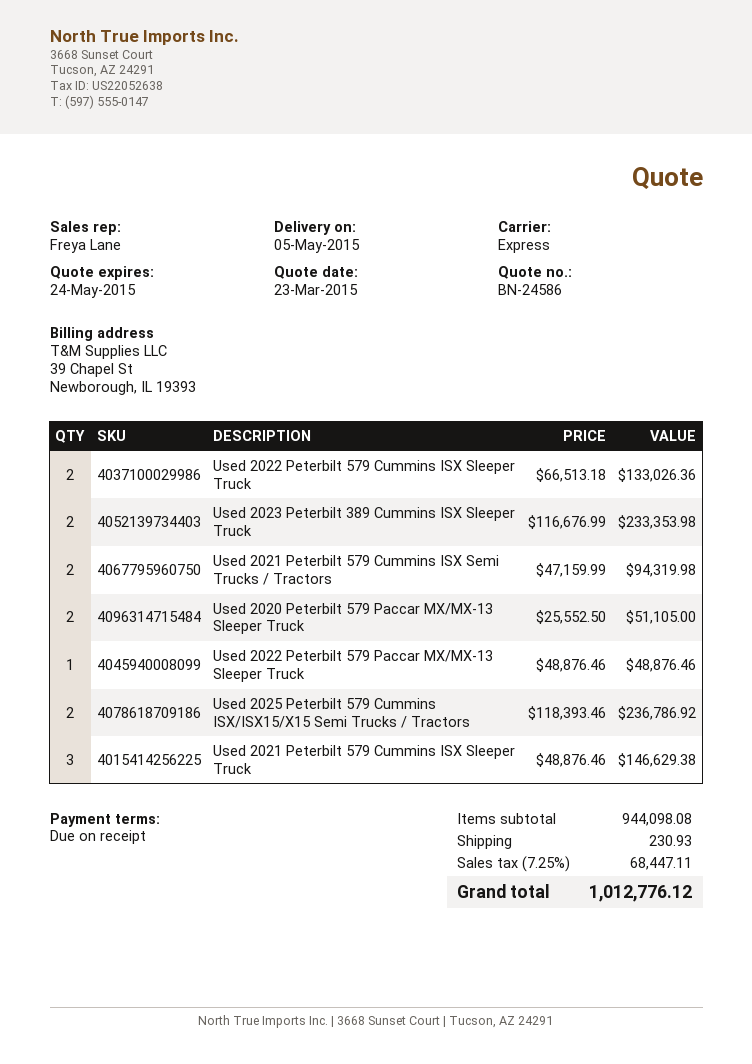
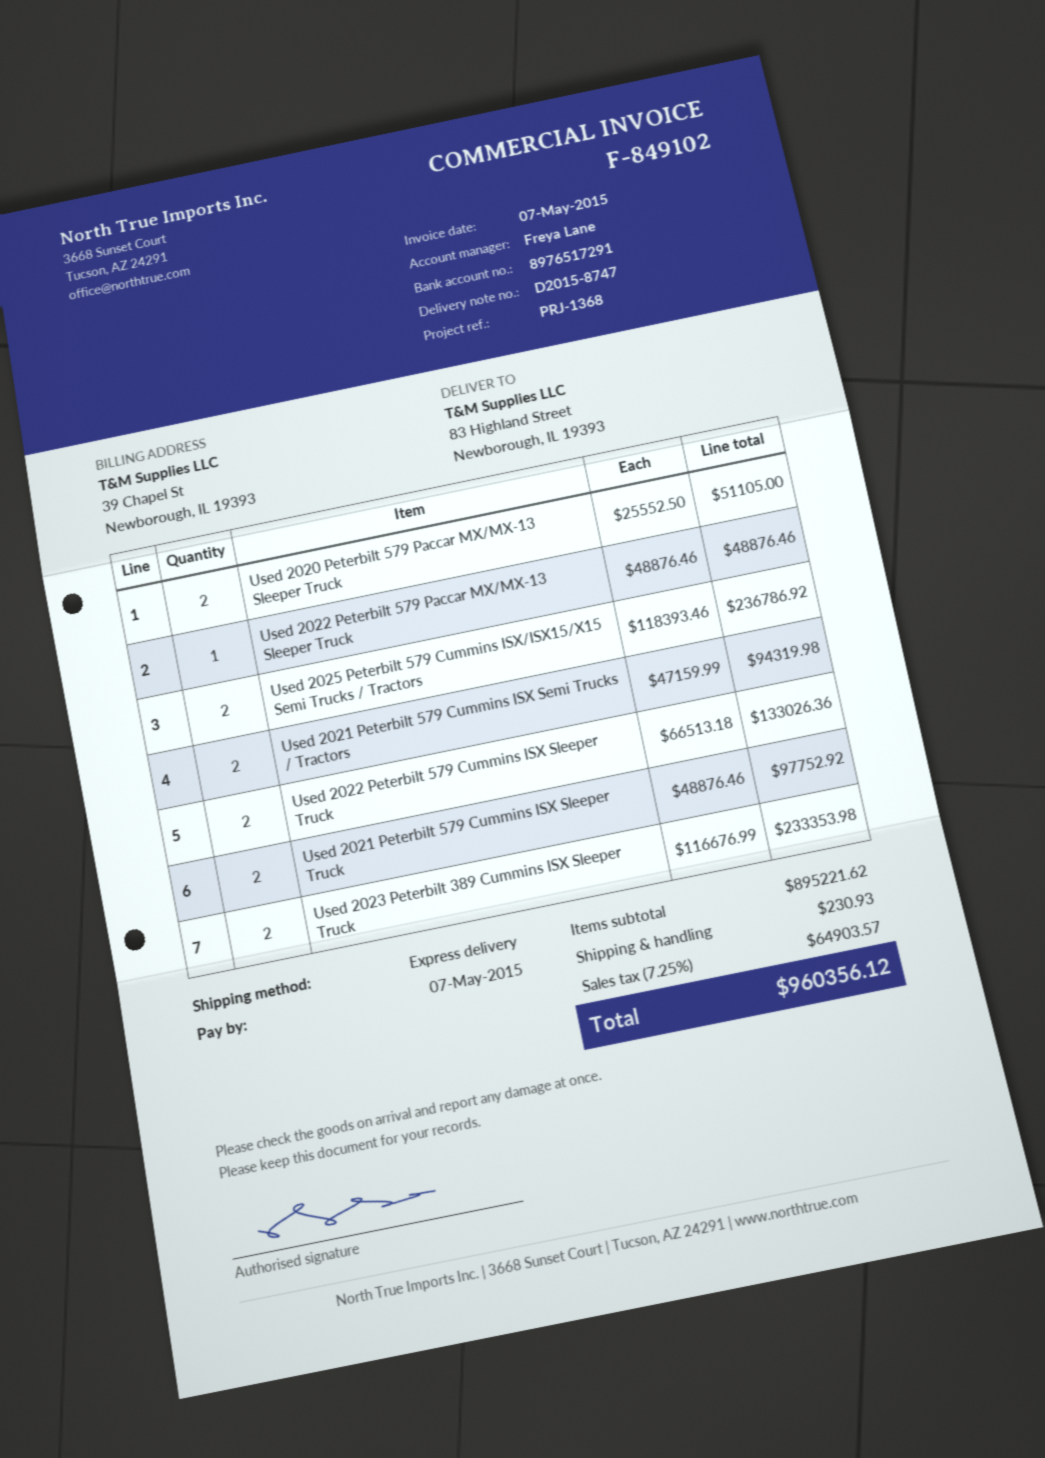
Used 2021 Peterbilt 579 Cummins ISX Sleeper Truck: 3 x 48876.46 = 146629.38 -> 2 x 48876.46 = 97752.92
subtotal: 944098.08 -> 895221.62
tax: 7.25% = 68447.11 -> 7.25% = 64903.57
total: 1012776.12 -> 960356.12

